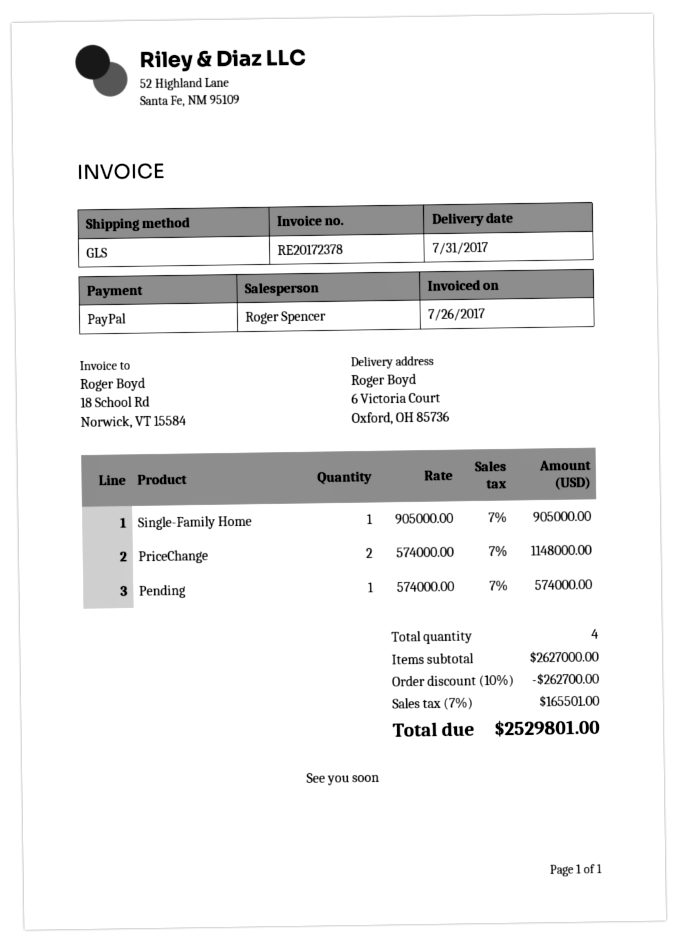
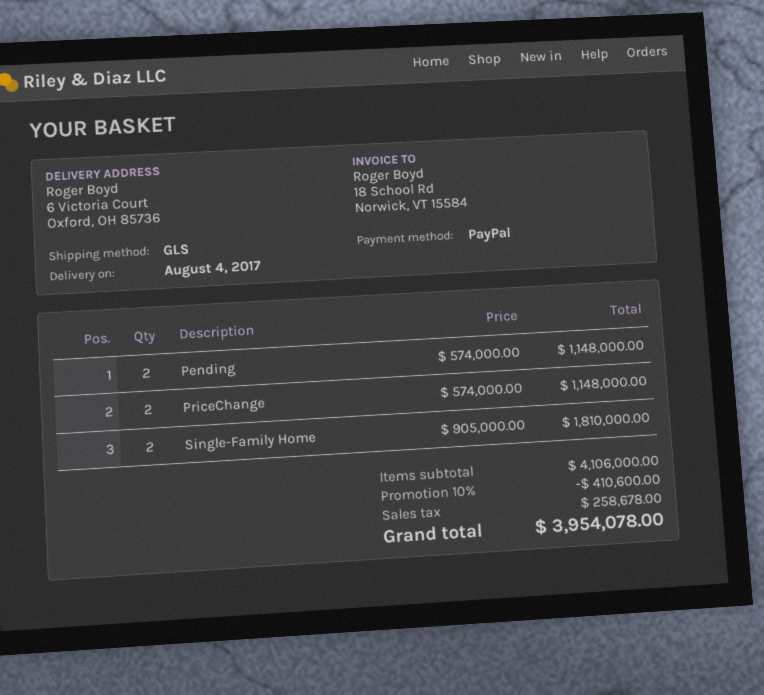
delivery date: 2017-07-31 -> 2017-08-04
Single-Family Home: 1 x 905000.00 = 905000.00 -> 2 x 905000.00 = 1810000.00
Pending: 1 x 574000.00 = 574000.00 -> 2 x 574000.00 = 1148000.00
subtotal: 2627000.00 -> 4106000.00
discount: 10% = 262700.00 -> 10% = 410600.00
tax: 165501.00 -> 258678.00
total: 2529801.00 -> 3954078.00

